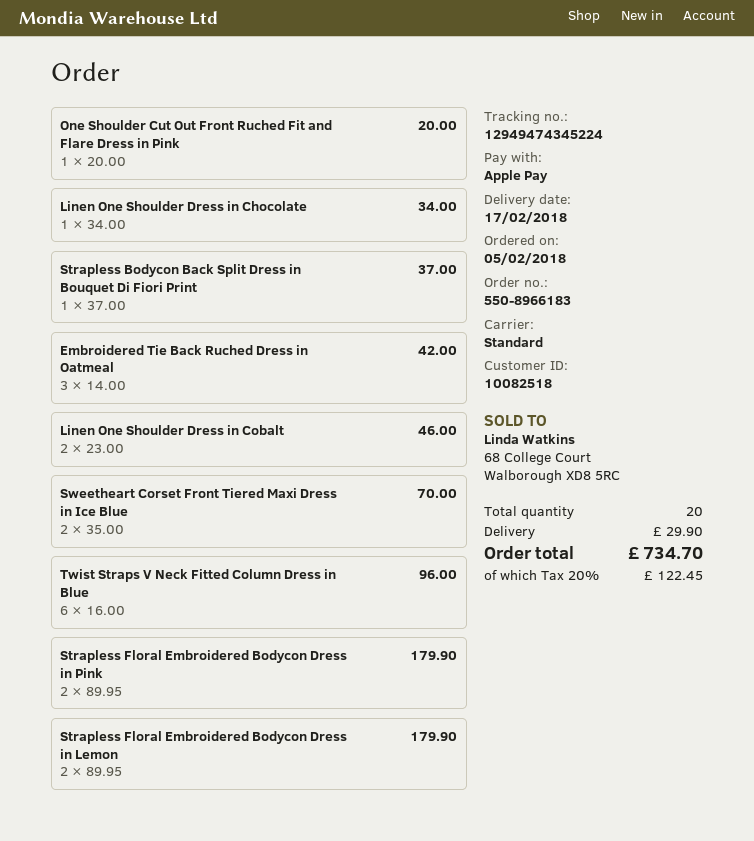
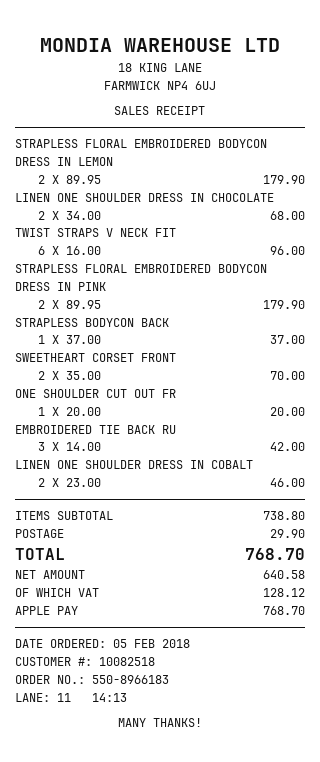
Linen One Shoulder Dress in Chocolate: 1 x 34.00 = 34.00 -> 2 x 34.00 = 68.00
tax: 122.45 -> 128.12
total: 734.70 -> 768.70

